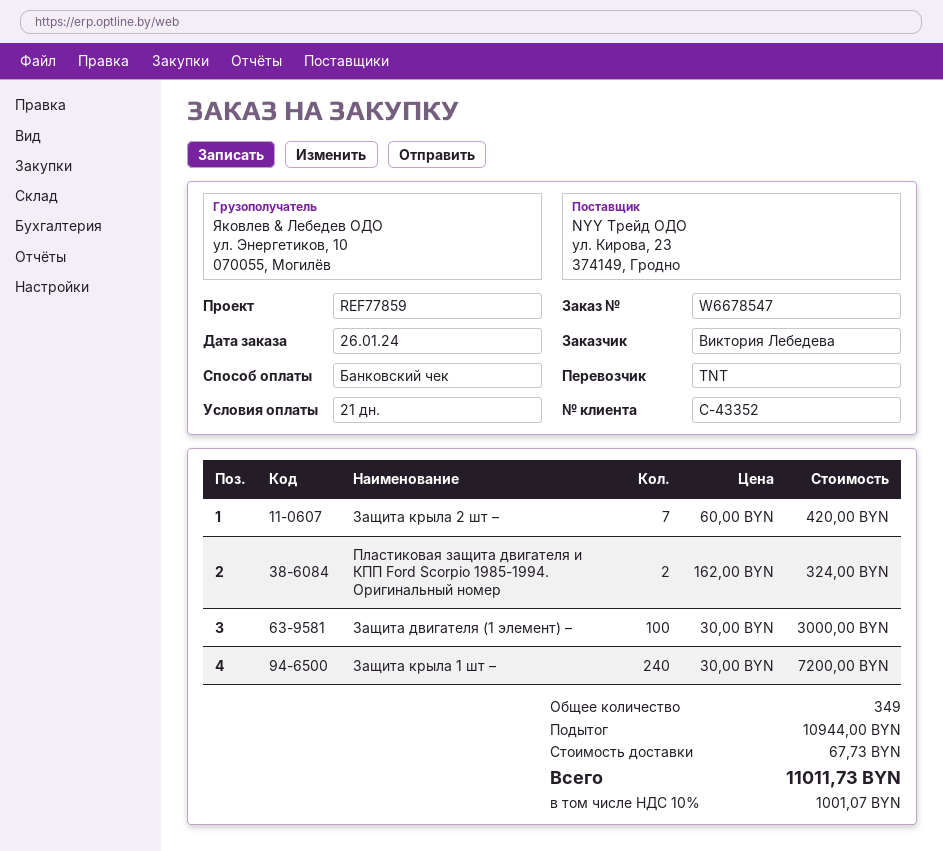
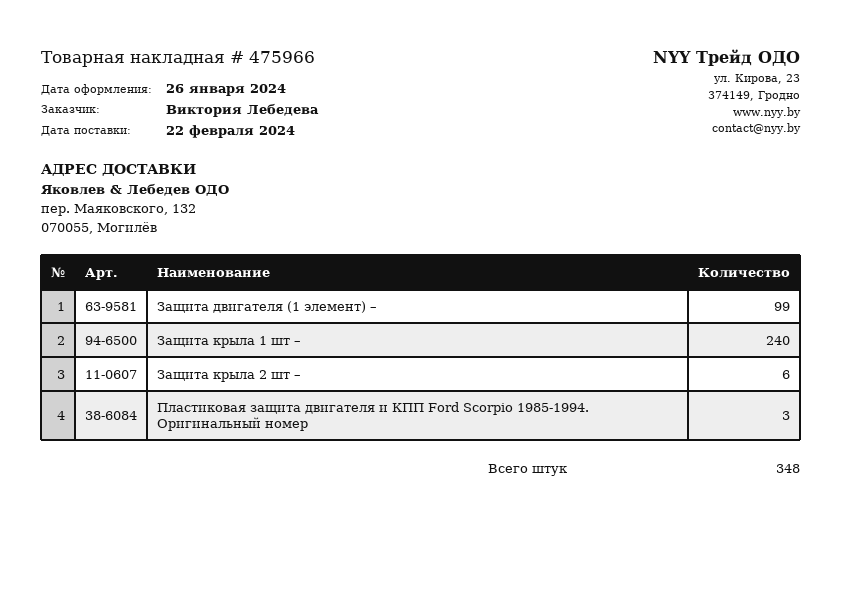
ship to: ул. Энергетиков, 10, 070055, Могилёв -> пер. Маяковского, 132, 070055, Могилёв
Защита крыла 2 шт –: 7 -> 6
Пластиковая защита двигателя и КПП Ford Scorpio 1985-1994. Оригинальный номер: 2 -> 3
Защита двигателя (1 элемент) –: 100 -> 99
total quantity: 349 -> 348

